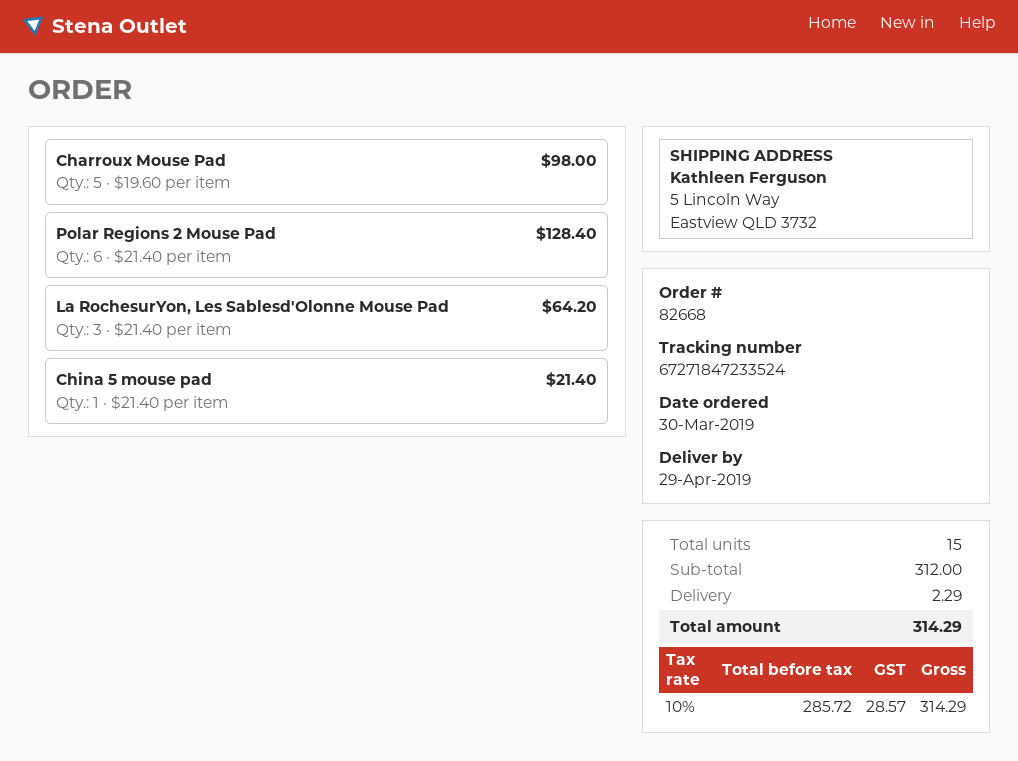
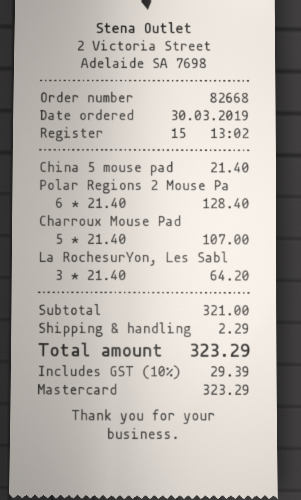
Charroux Mouse Pad: 5 x 19.60 = 98.00 -> 5 x 21.40 = 107.00
subtotal: 312.00 -> 321.00
tax: 10% = 28.57 -> 10% = 29.39
total: 314.29 -> 323.29

